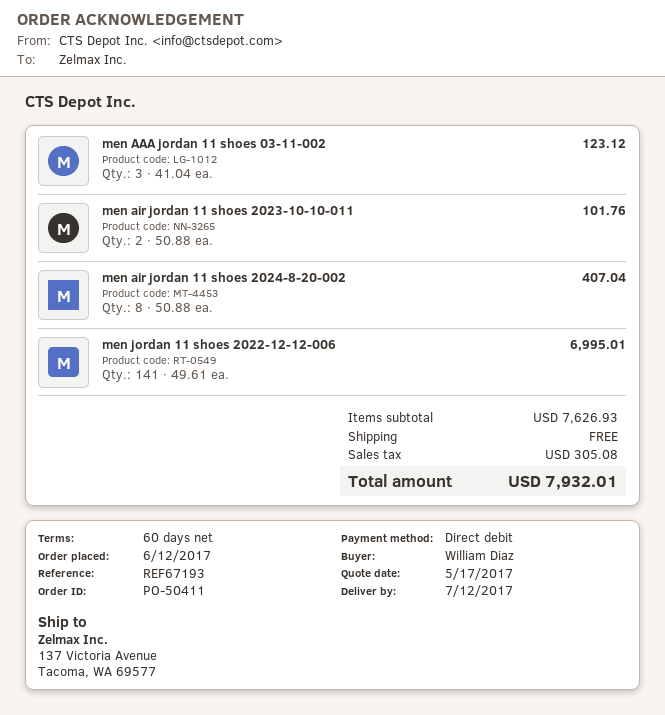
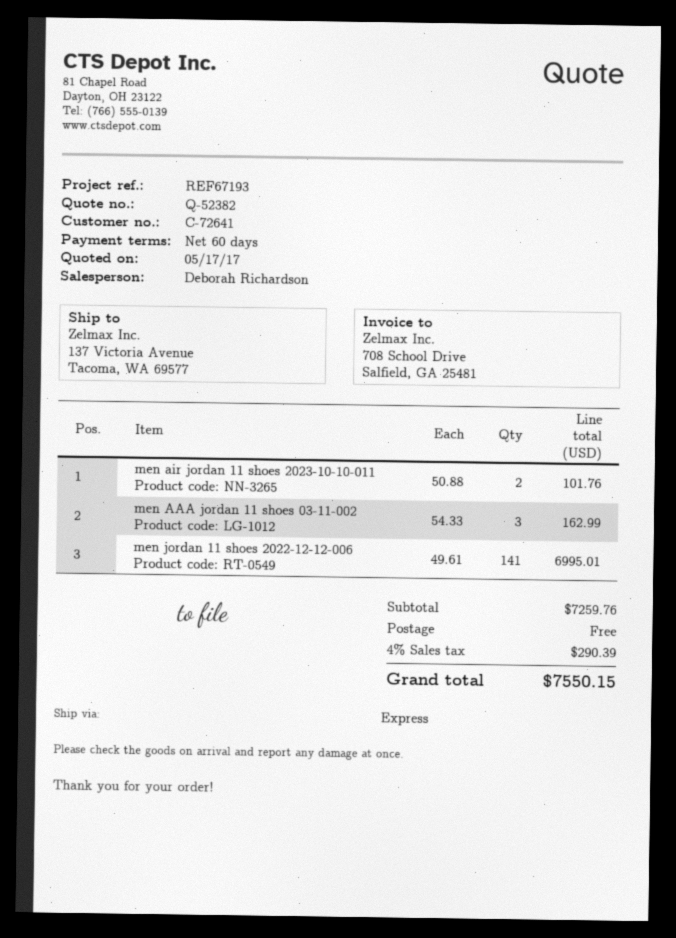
men AAA jordan 11 shoes 03-11-002: 3 x 41.04 = 123.12 -> 3 x 54.33 = 162.99
men air jordan 11 shoes 2024-8-20-002: 8 x 50.88 = 407.04 -> none
subtotal: 7626.93 -> 7259.76
tax: 305.08 -> 290.39
total: 7932.01 -> 7550.15

